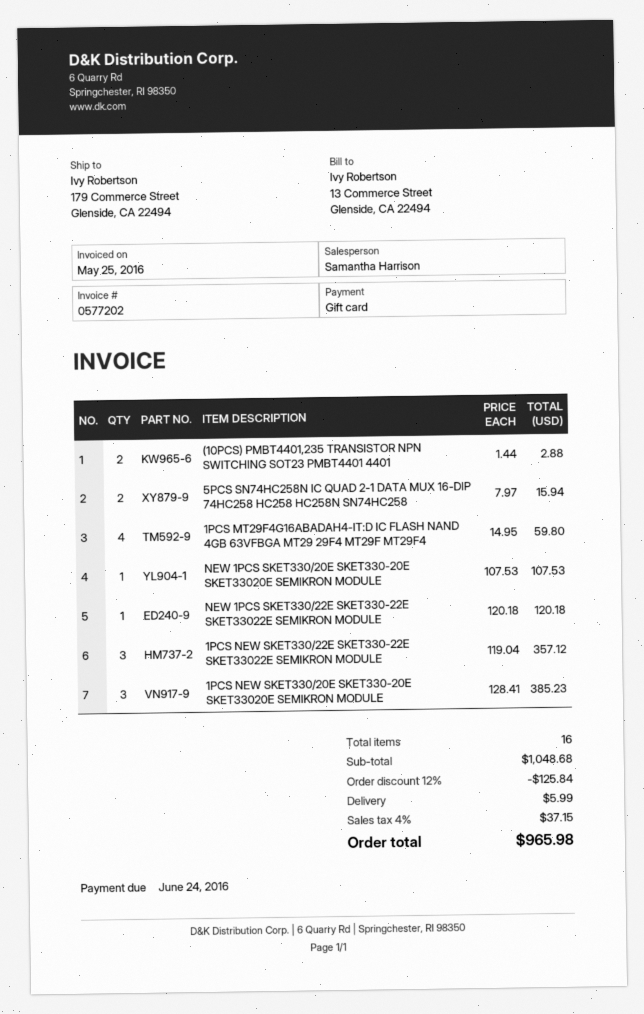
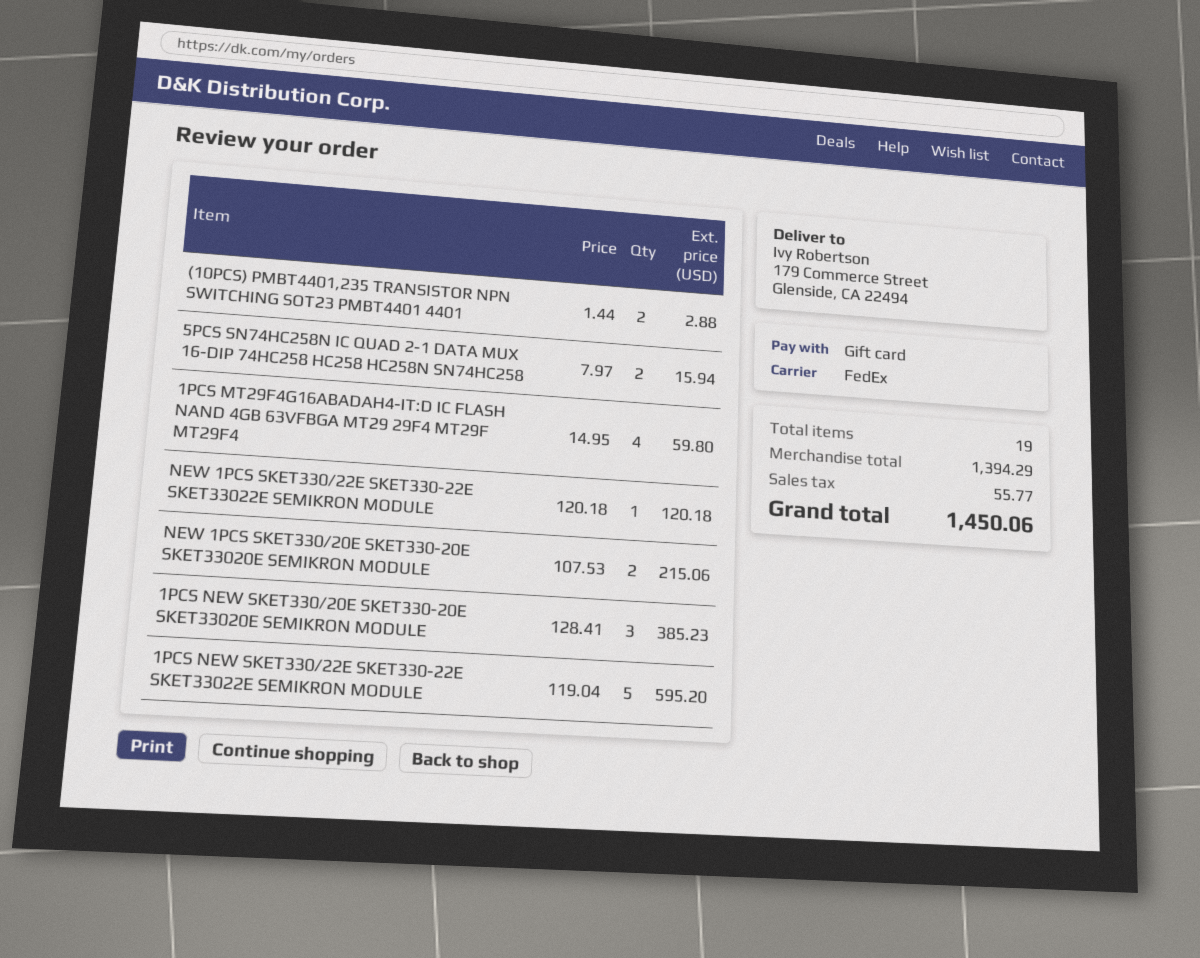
NEW 1PCS SKET330/20E SKET330-20E SKET33020E SEMIKRON MODULE: 1 x 107.53 = 107.53 -> 2 x 107.53 = 215.06
1PCS NEW SKET330/22E SKET330-22E SKET33022E SEMIKRON MODULE: 3 x 119.04 = 357.12 -> 5 x 119.04 = 595.20
total quantity: 16 -> 19
subtotal: 1048.68 -> 1394.29
discount: 12% = 125.84 -> none
shipping: 5.99 -> none
tax: 37.15 -> 55.77
total: 965.98 -> 1450.06

